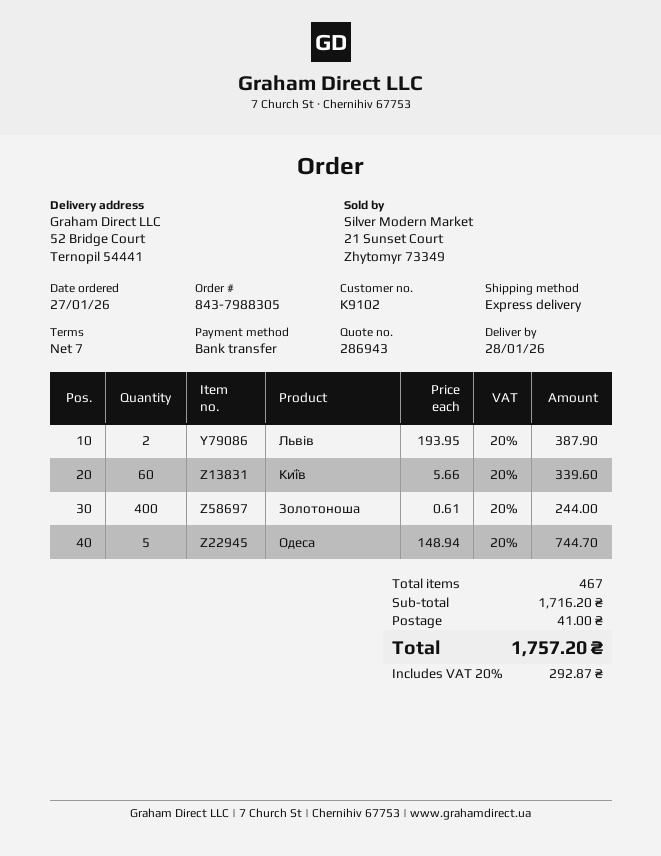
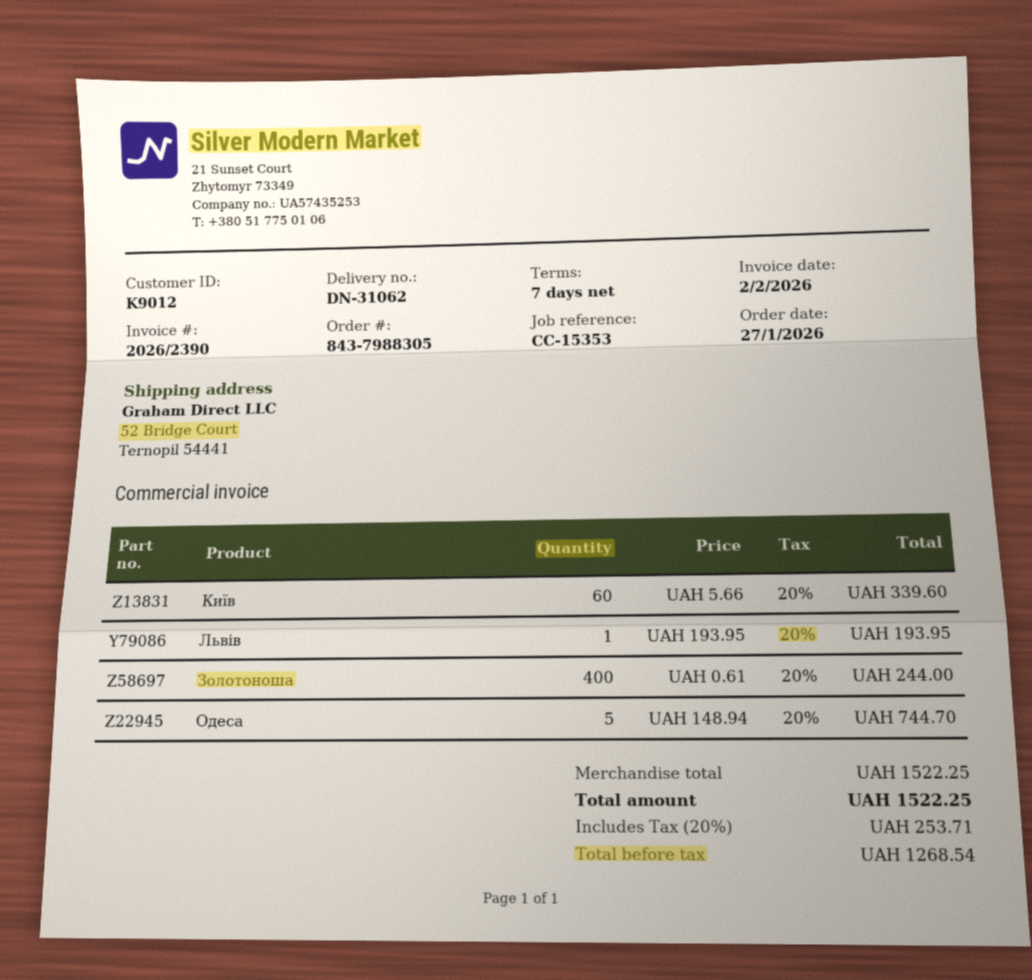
customer number: K9102 -> K9012
Львів: 2 x 193.95 = 387.90 -> 1 x 193.95 = 193.95
subtotal: 1716.20 -> 1522.25
shipping: 41.00 -> none
tax: 20% = 292.87 -> 20% = 253.71
total: 1757.20 -> 1522.25

